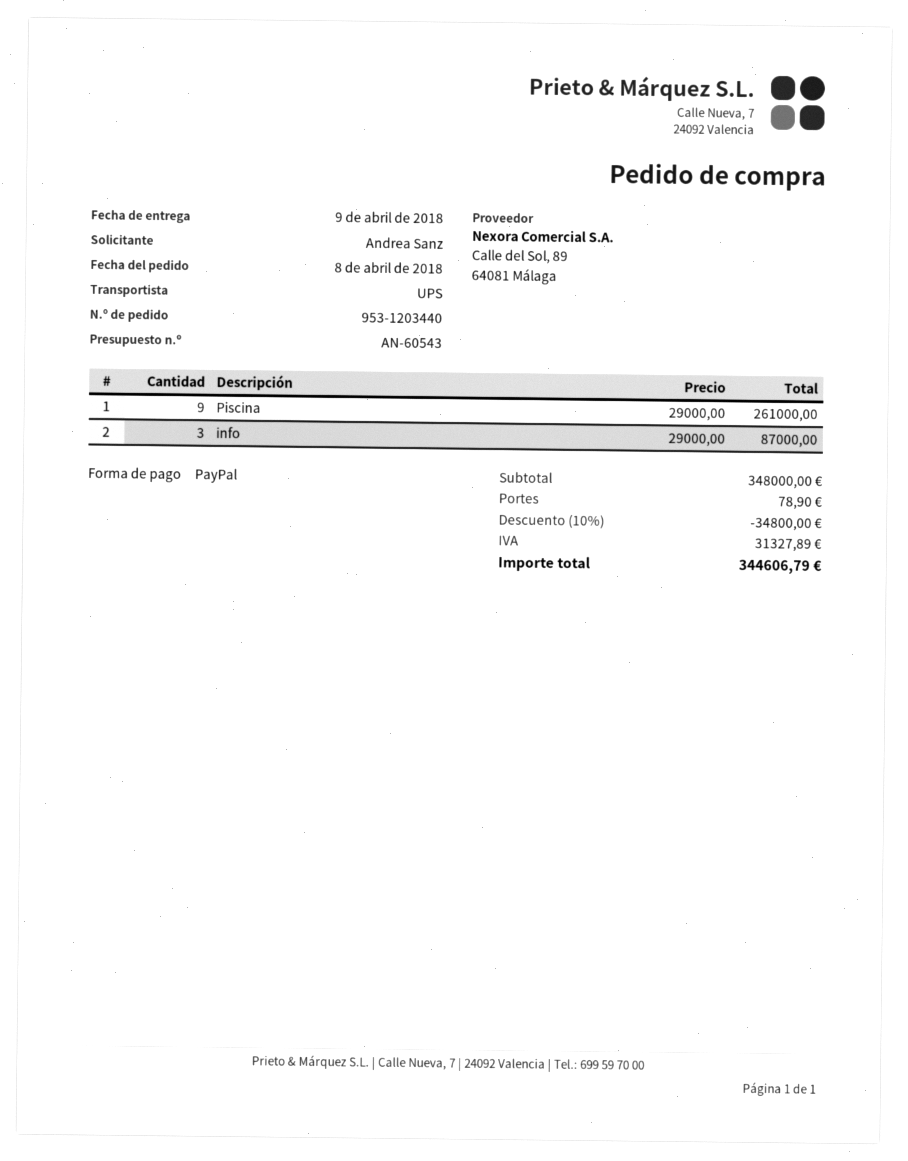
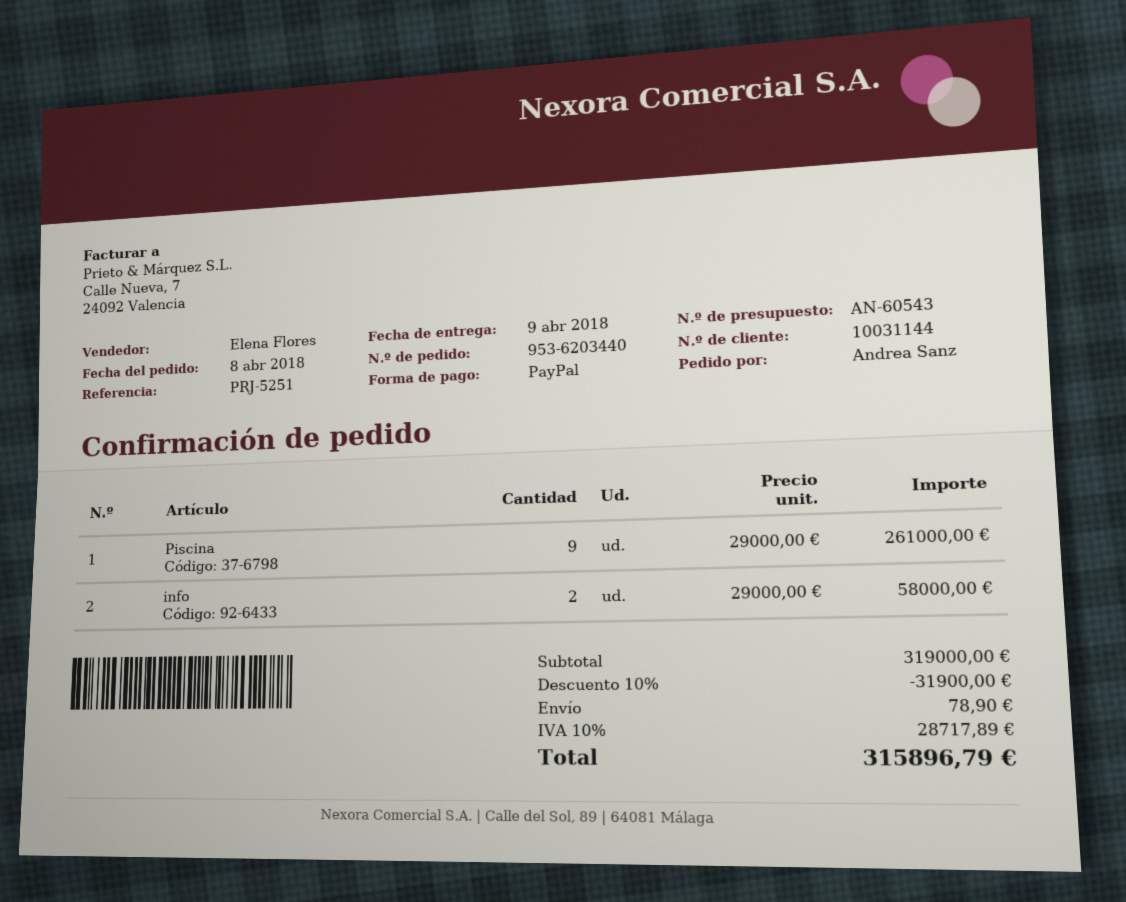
order number: 953-1203440 -> 953-6203440
info: 3 x 29000.00 = 87000.00 -> 2 x 29000.00 = 58000.00
subtotal: 348000.00 -> 319000.00
discount: 10% = 34800.00 -> 10% = 31900.00
tax: 31327.89 -> 28717.89
total: 344606.79 -> 315896.79

